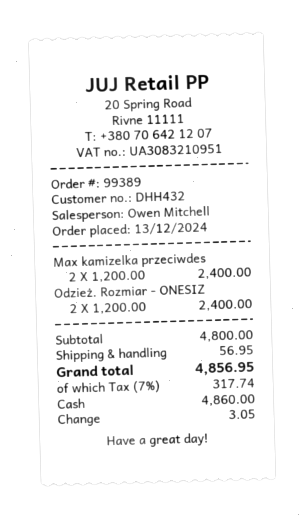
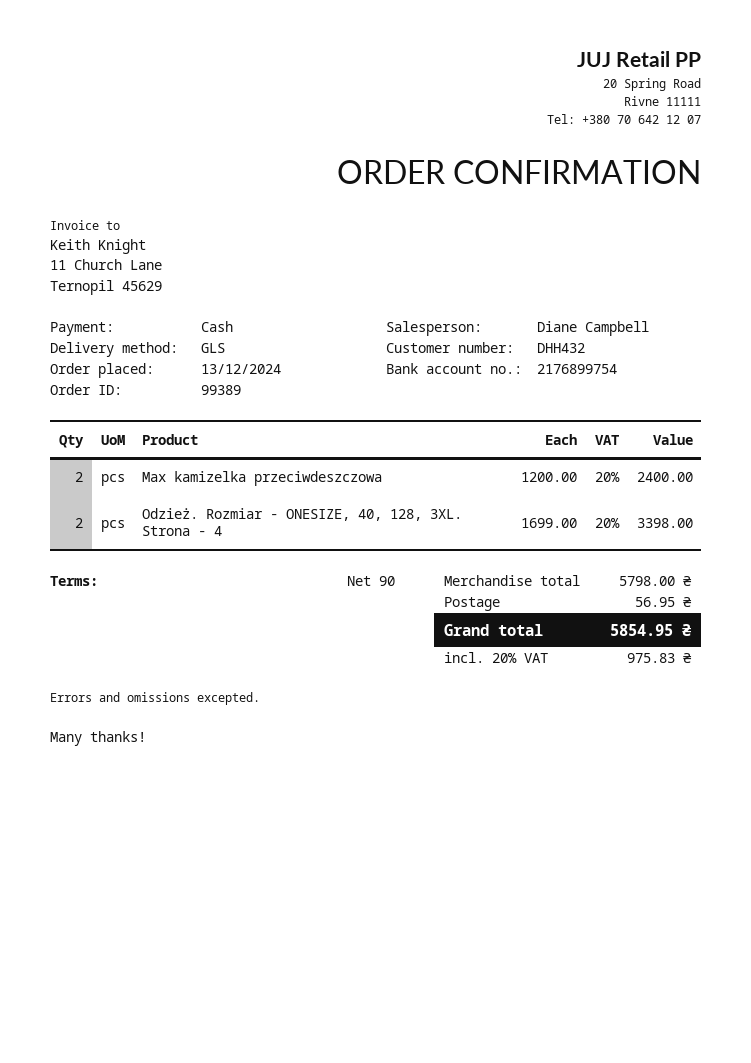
sales rep: Owen Mitchell -> Diane Campbell
Odzież. Rozmiar - ONESIZ: 2 x 1200.00 = 2400.00 -> 2 x 1699.00 = 3398.00
subtotal: 4800.00 -> 5798.00
tax: 7% = 317.74 -> 20% = 975.83
total: 4856.95 -> 5854.95

